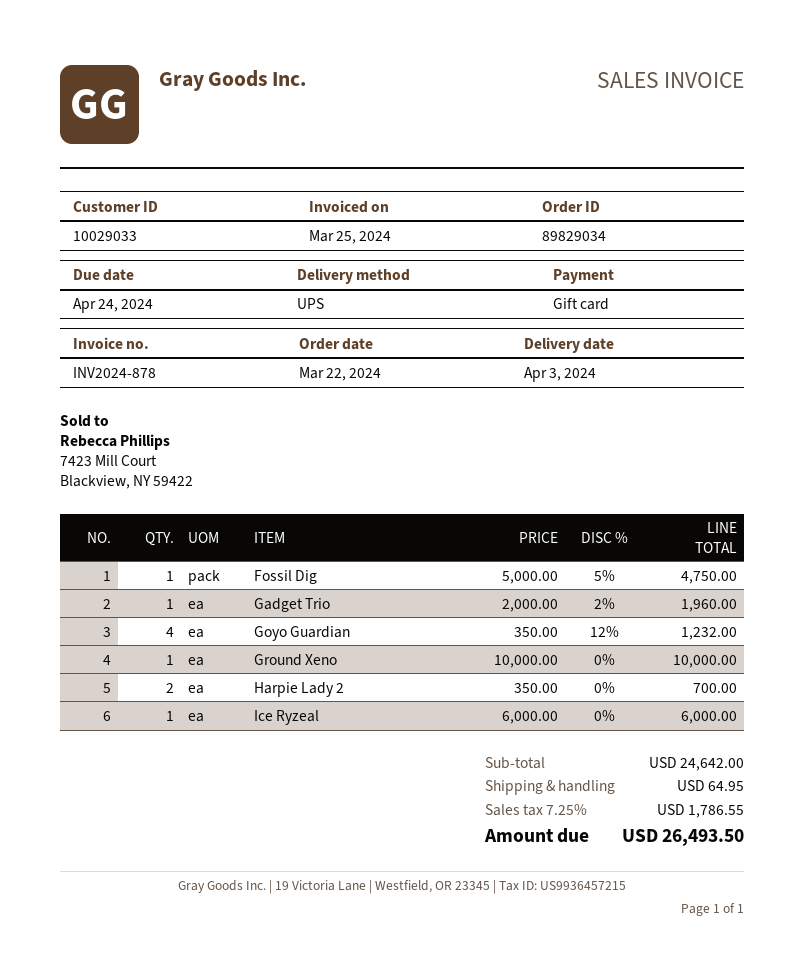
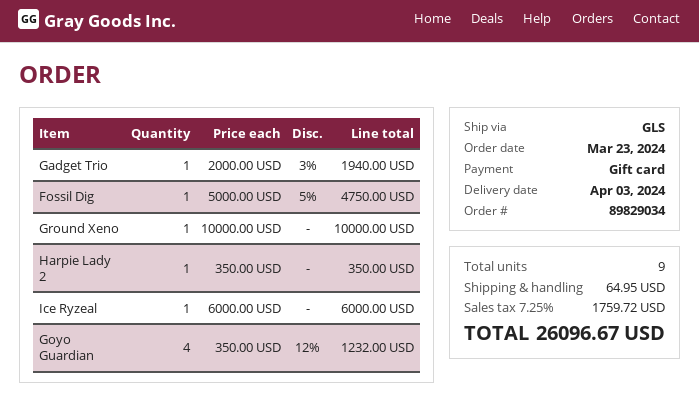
order date: 2024-03-22 -> 2024-03-23
shipping method: UPS -> GLS
Gadget Trio: 1 x 2000.00 - 2% = 1960.00 -> 1 x 2000.00 - 3% = 1940.00
Harpie Lady 2: 2 x 350.00 = 700.00 -> 1 x 350.00 = 350.00
tax: 7.25% = 1786.55 -> 7.25% = 1759.72
total: 26493.50 -> 26096.67

